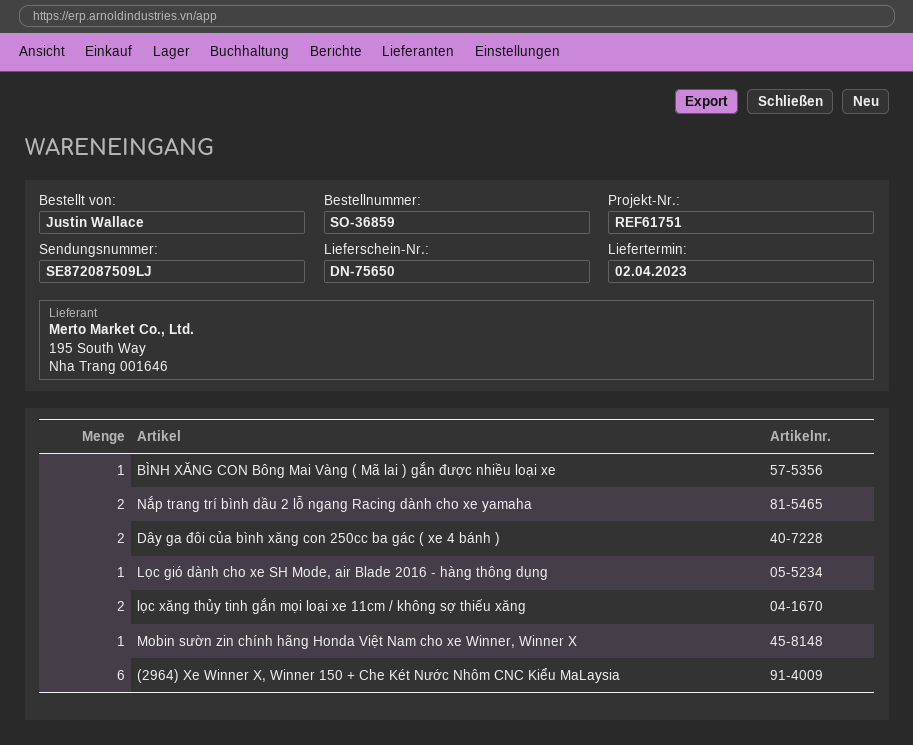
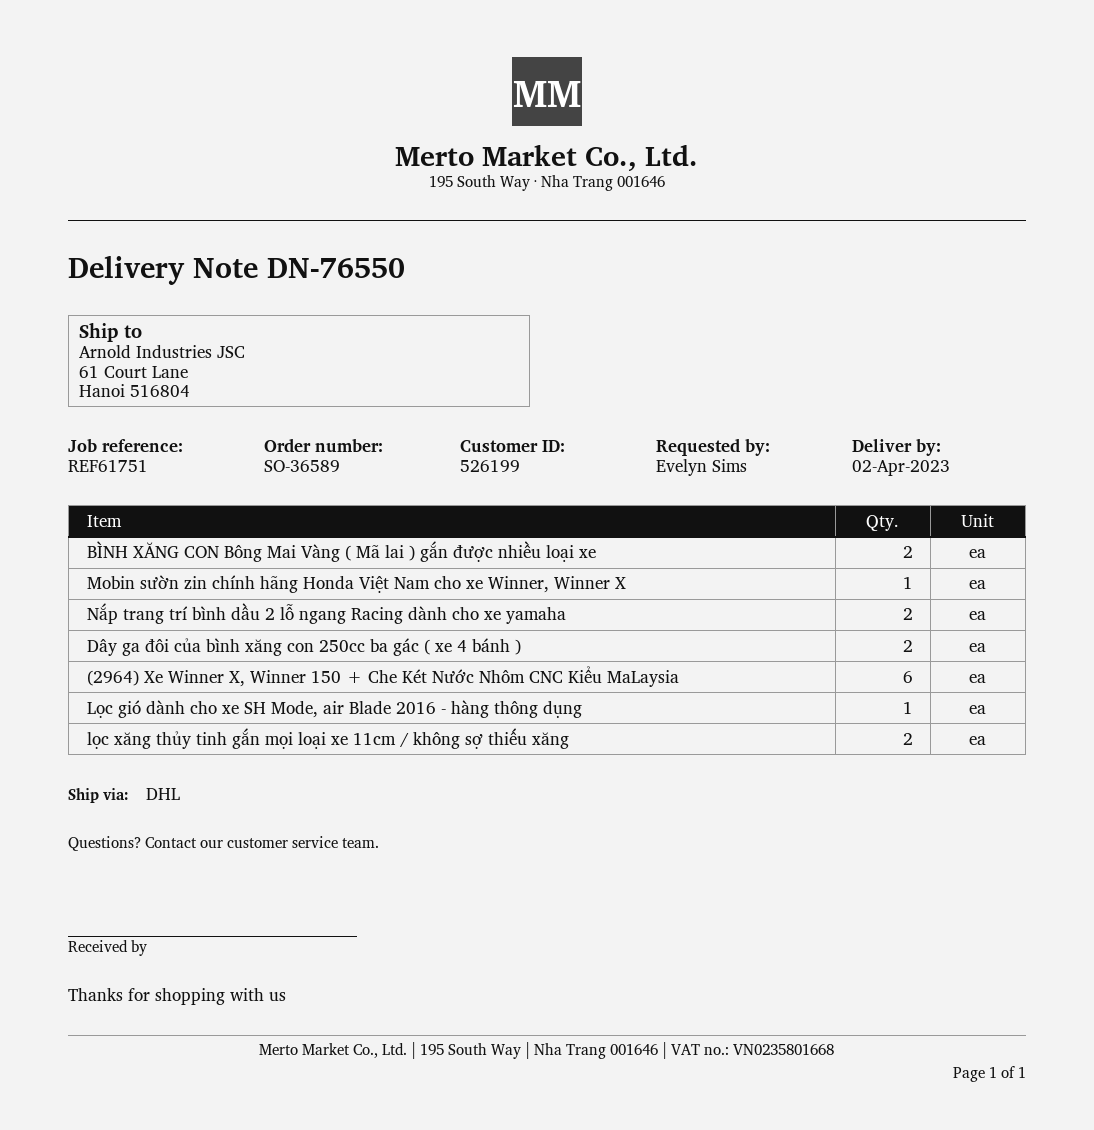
order number: SO-36859 -> SO-36589
delivery note number: DN-75650 -> DN-76550
ordered by: Justin Wallace -> Evelyn Sims
BÌNH XĂNG CON Bông Mai Vàng ( Mã lai ) gắn được nhiều loại xe: 1 -> 2

